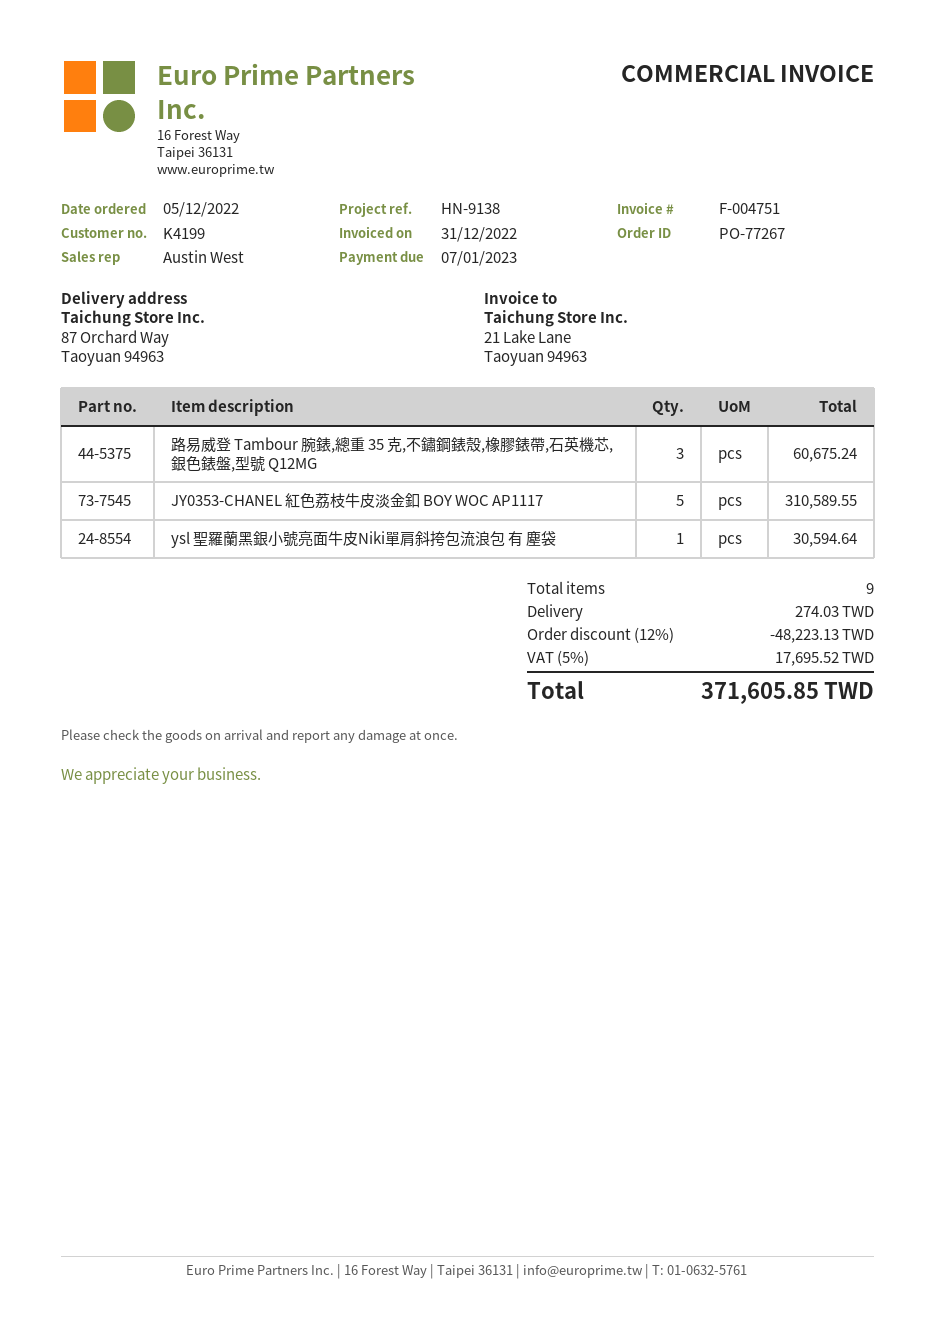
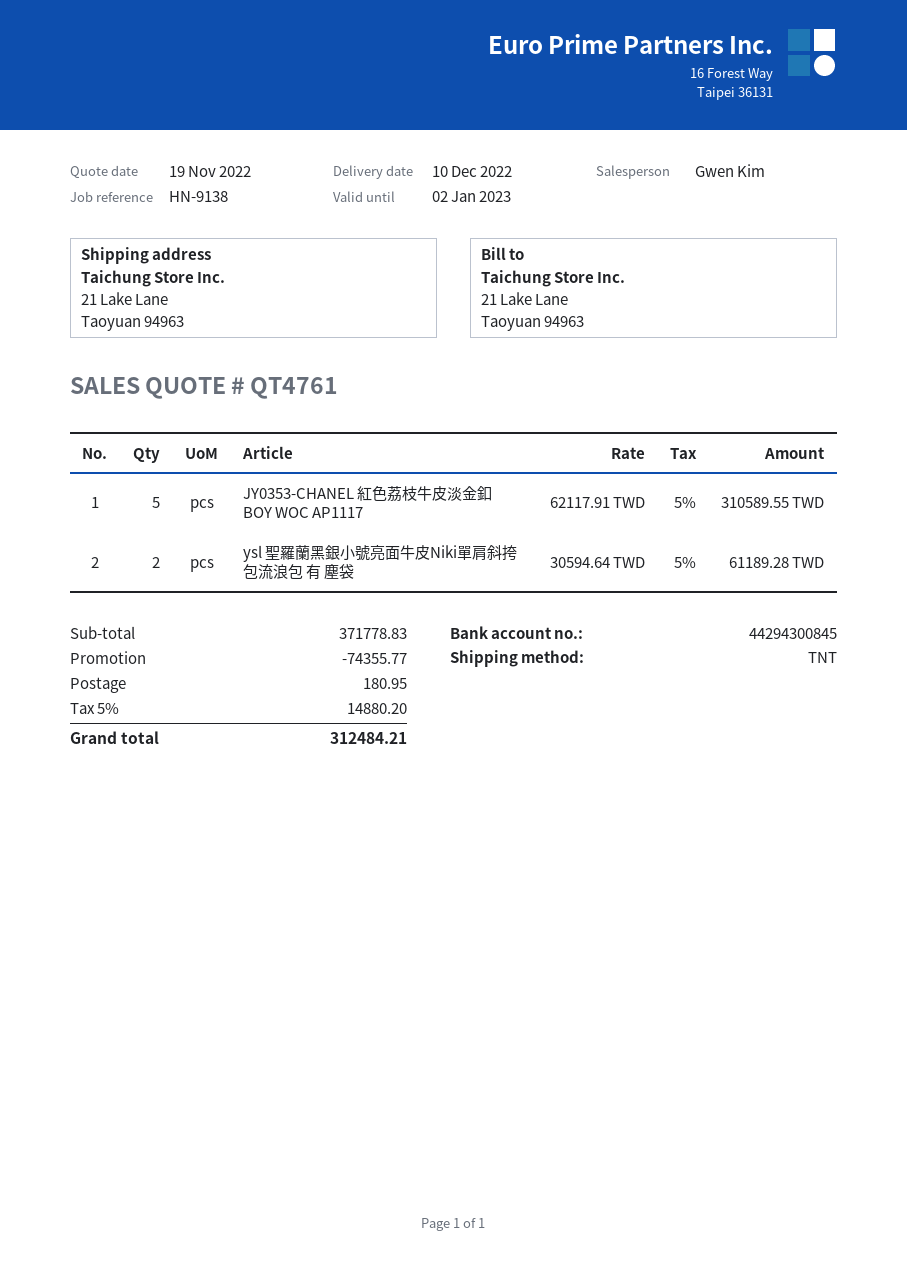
sales rep: Austin West -> Gwen Kim
ship to: 87 Orchard Way, Taoyuan 94963 -> 21 Lake Lane, Taoyuan 94963
路易威登 Tambour 腕錶,總重 35 克,不鏽鋼錶殼,橡膠錶帶,石英機芯,銀色錶盤,型號 Q12MG: 3 for 60675.24 -> none
ysl 聖羅蘭黑銀小號亮面牛皮Niki單肩斜挎包流浪包 有 塵袋: 1 for 30594.64 -> 2 for 61189.28
discount: 48223.13 -> 74355.77
shipping: 274.03 -> 180.95
tax: 5% = 17695.52 -> 5% = 14880.20
total: 371605.85 -> 312484.21

